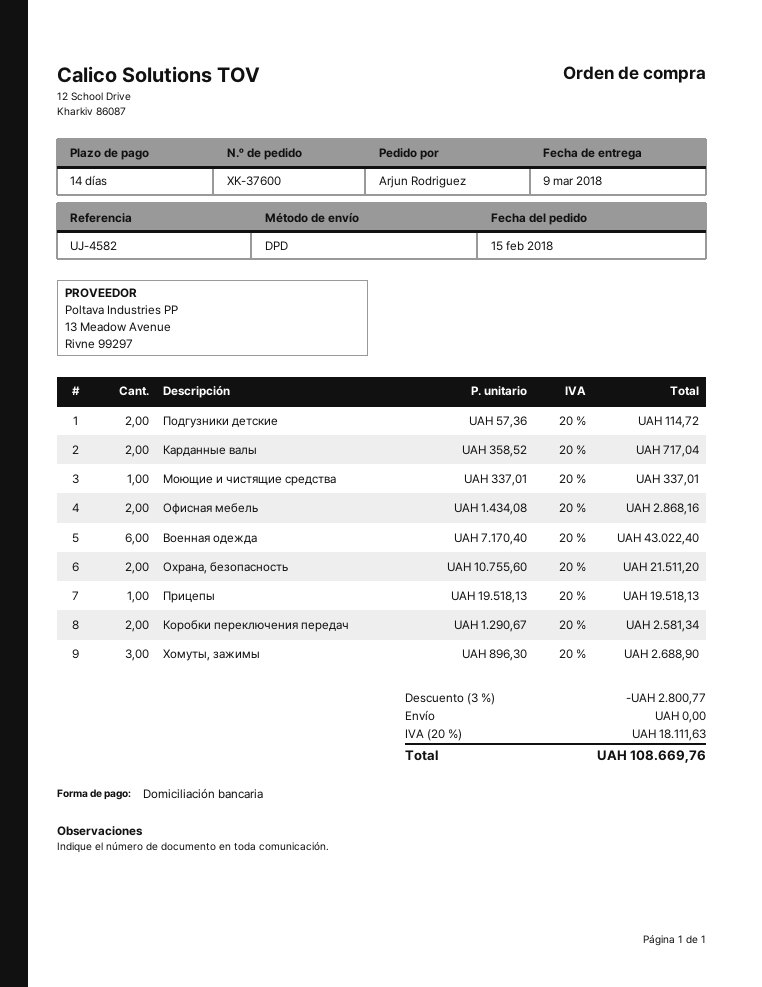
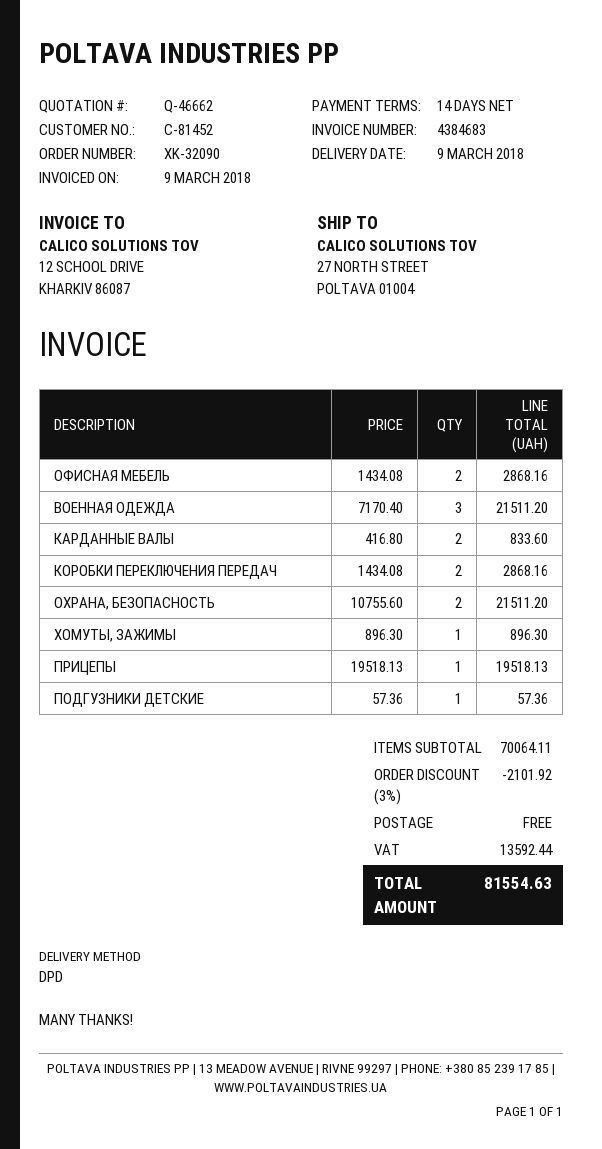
order number: XK-37600 -> XK-32090
Подгузники детские: 2 x 57.36 = 114.72 -> 1 x 57.36 = 57.36
Карданные валы: 2 x 358.52 = 717.04 -> 2 x 416.80 = 833.60
Моющие и чистящие средства: 1 x 337.01 = 337.01 -> none
Военная одежда: 6 x 7170.40 = 43022.40 -> 3 x 7170.40 = 21511.20
Коробки переключения передач: 2 x 1290.67 = 2581.34 -> 2 x 1434.08 = 2868.16
Хомуты, зажимы: 3 x 896.30 = 2688.90 -> 1 x 896.30 = 896.30
discount: 3% = 2800.77 -> 3% = 2101.92
tax: 18111.63 -> 13592.44
total: 108669.76 -> 81554.63

